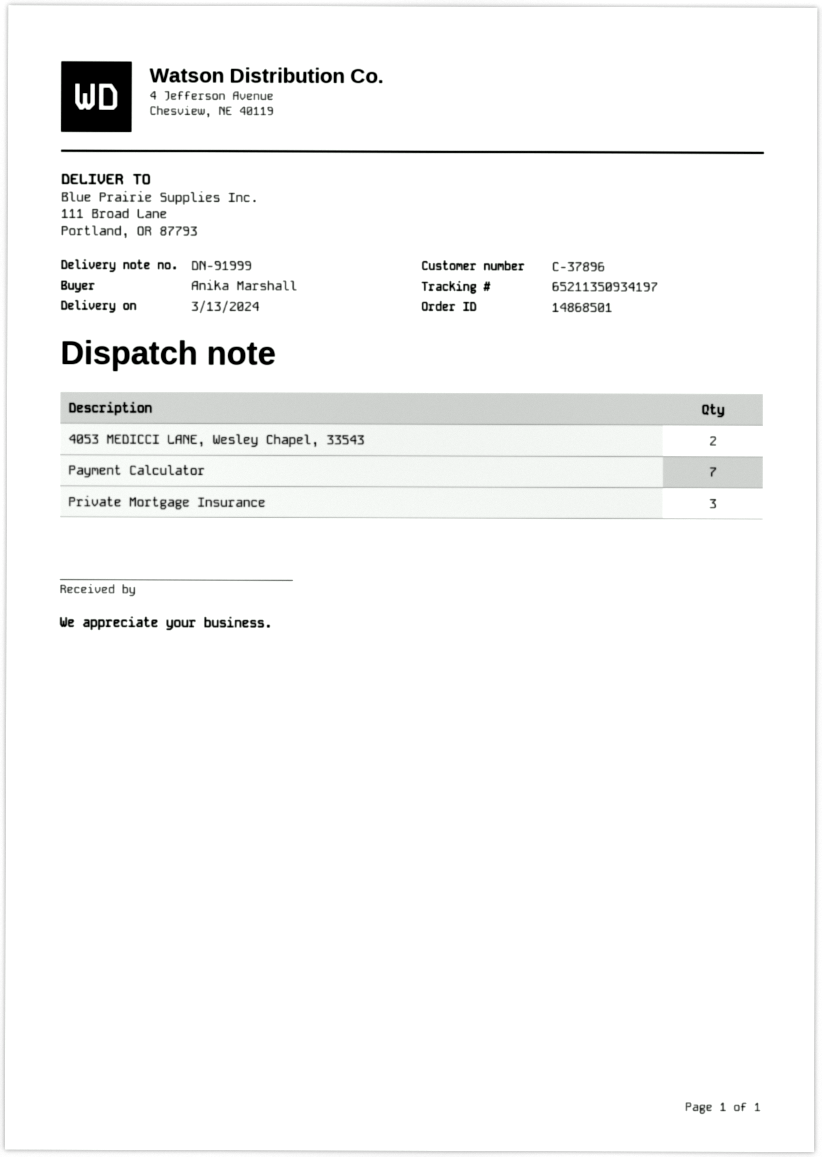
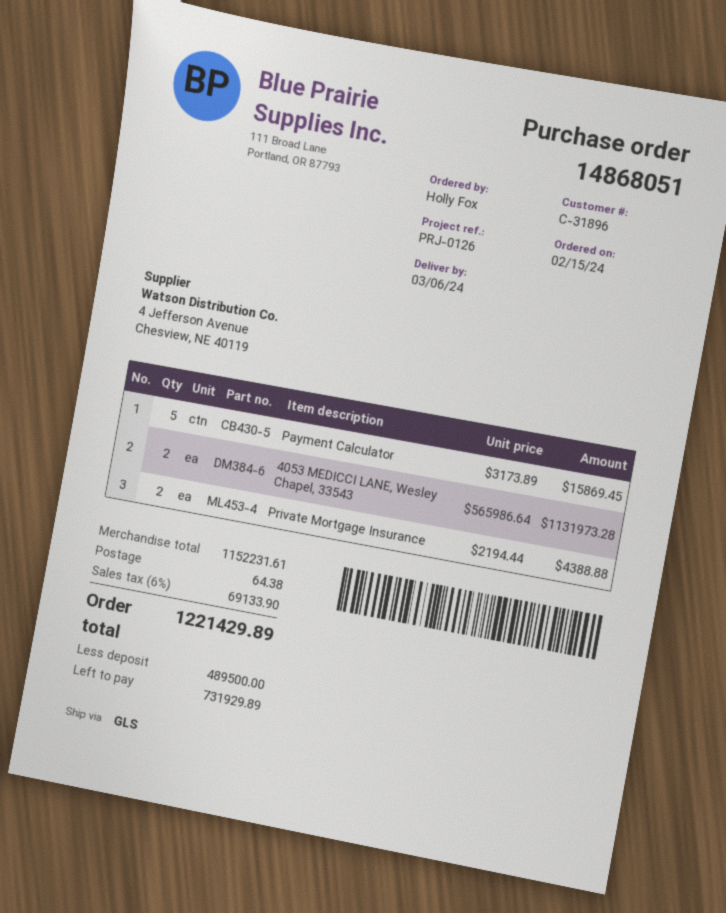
order number: 14868501 -> 14868051
delivery date: 2024-03-13 -> 2024-03-06
customer number: C-37896 -> C-31896
ordered by: Anika Marshall -> Holly Fox
Payment Calculator: 7 -> 5
Private Mortgage Insurance: 3 -> 2

